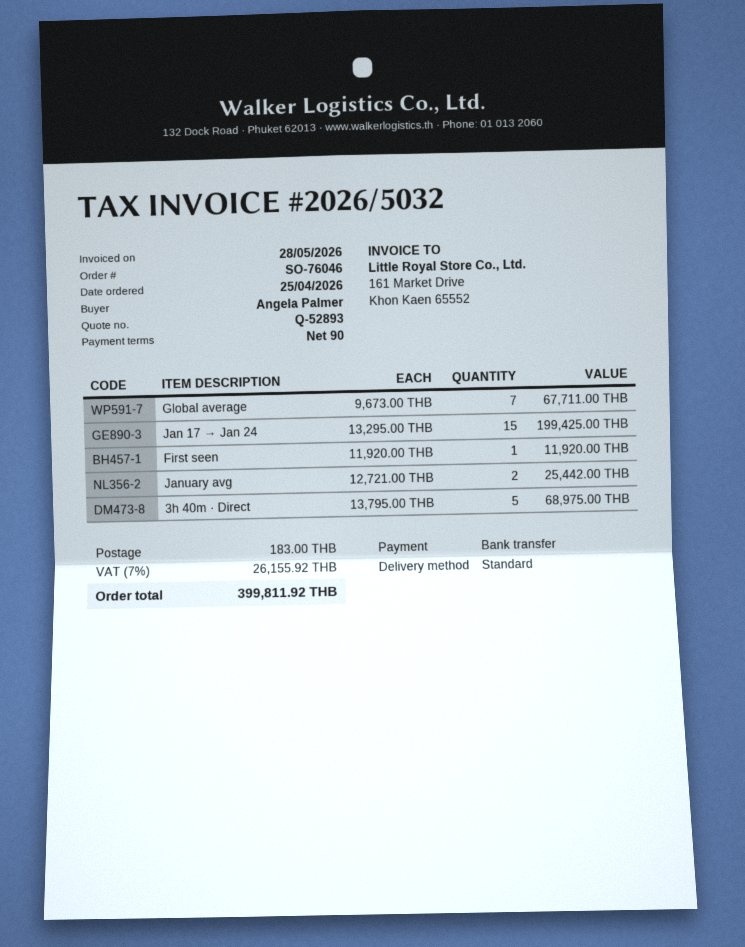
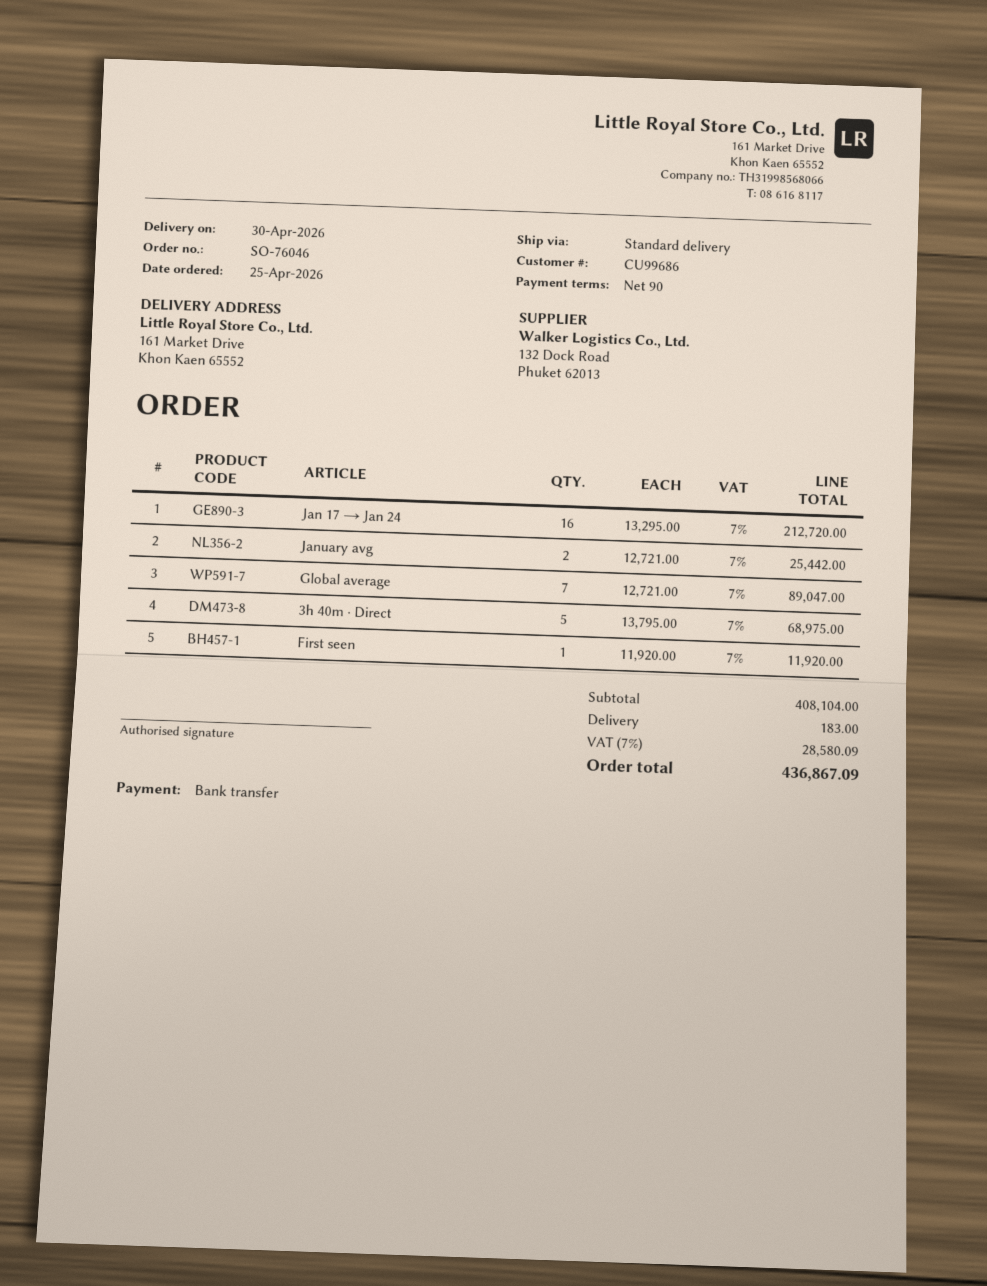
Global average: 7 x 9673.00 = 67711.00 -> 7 x 12721.00 = 89047.00
Jan 17 → Jan 24: 15 x 13295.00 = 199425.00 -> 16 x 13295.00 = 212720.00
tax: 7% = 26155.92 -> 7% = 28580.09
total: 399811.92 -> 436867.09

